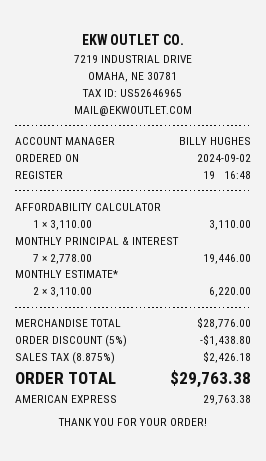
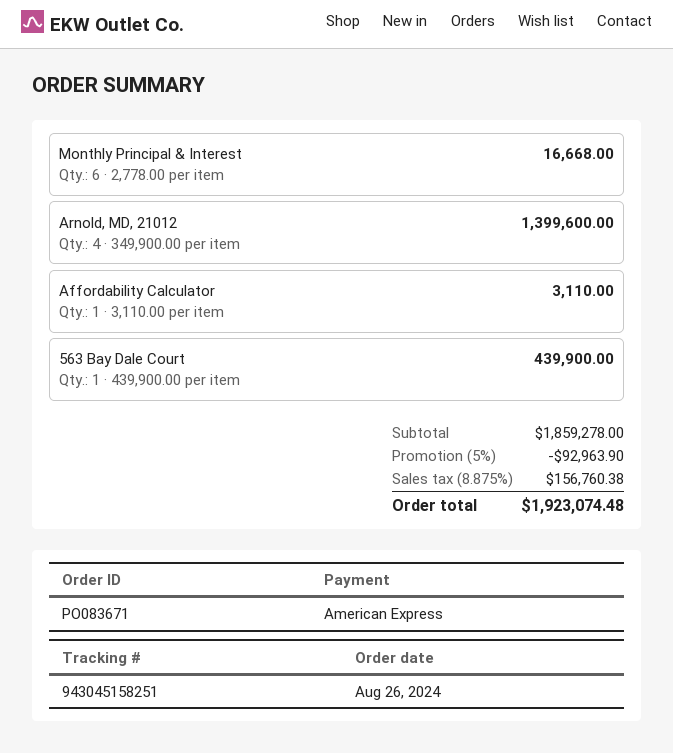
order date: 2024-09-02 -> 2024-08-26
MONTHLY PRINCIPAL & INTEREST: 7 x 2778.00 = 19446.00 -> 6 x 2778.00 = 16668.00
MONTHLY ESTIMATE*: 2 x 3110.00 = 6220.00 -> none
Arnold, MD, 21012: none -> 4 x 349900.00 = 1399600.00
563 Bay Dale Court: none -> 1 x 439900.00 = 439900.00
subtotal: 28776.00 -> 1859278.00
discount: 5% = 1438.80 -> 5% = 92963.90
tax: 8.875% = 2426.18 -> 8.875% = 156760.38
total: 29763.38 -> 1923074.48

